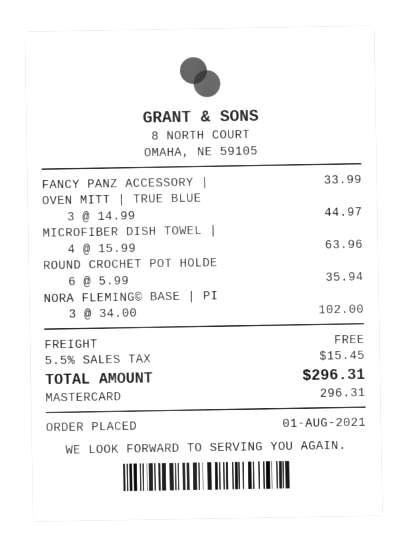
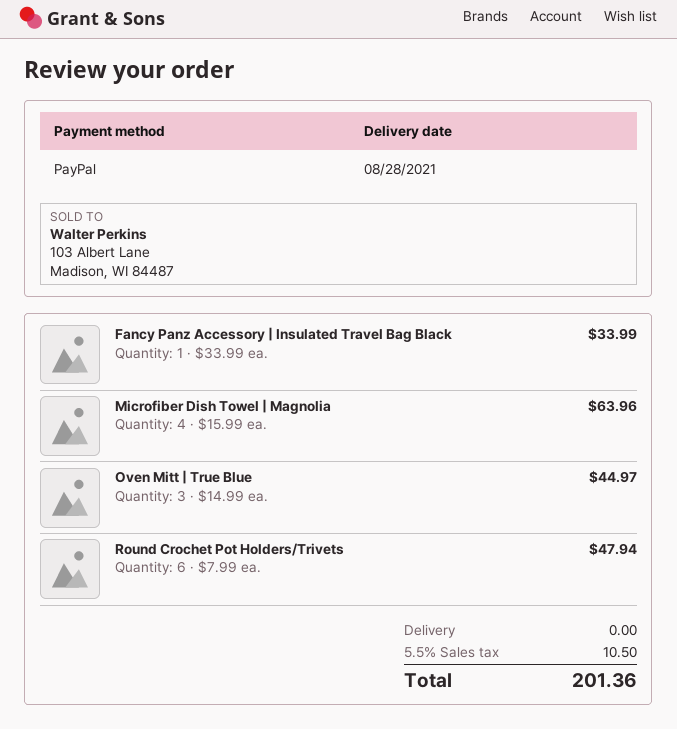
payment method: Mastercard -> PayPal
ROUND CROCHET POT HOLDE: 6 x 5.99 = 35.94 -> 6 x 7.99 = 47.94
NORA FLEMING© BASE | PI: 3 x 34.00 = 102.00 -> none
tax: 5.5% = 15.45 -> 5.5% = 10.50
total: 296.31 -> 201.36

